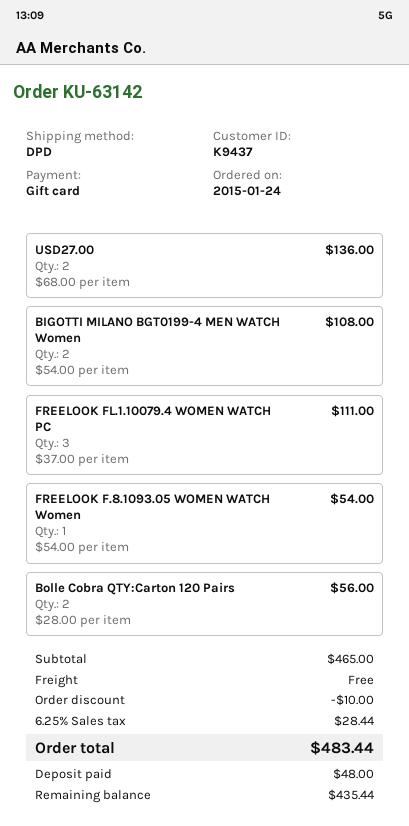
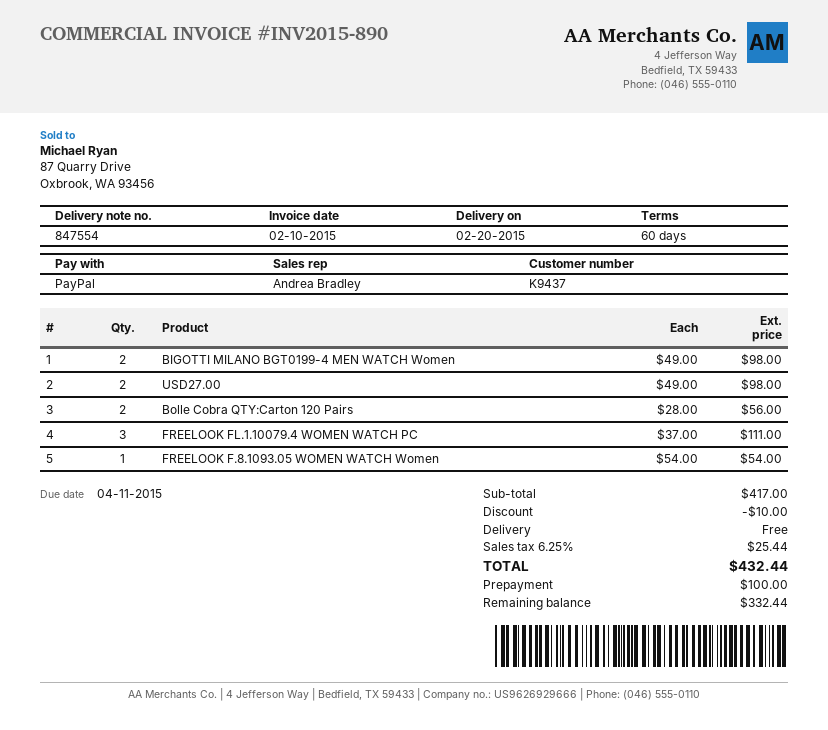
payment method: gift card -> PayPal
USD27.00: 2 x 68.00 = 136.00 -> 2 x 49.00 = 98.00
BIGOTTI MILANO BGT0199-4 MEN WATCH Women: 2 x 54.00 = 108.00 -> 2 x 49.00 = 98.00
subtotal: 465.00 -> 417.00
tax: 6.25% = 28.44 -> 6.25% = 25.44
total: 483.44 -> 432.44
deposit: 48.00 -> 100.00
balance: 435.44 -> 332.44

